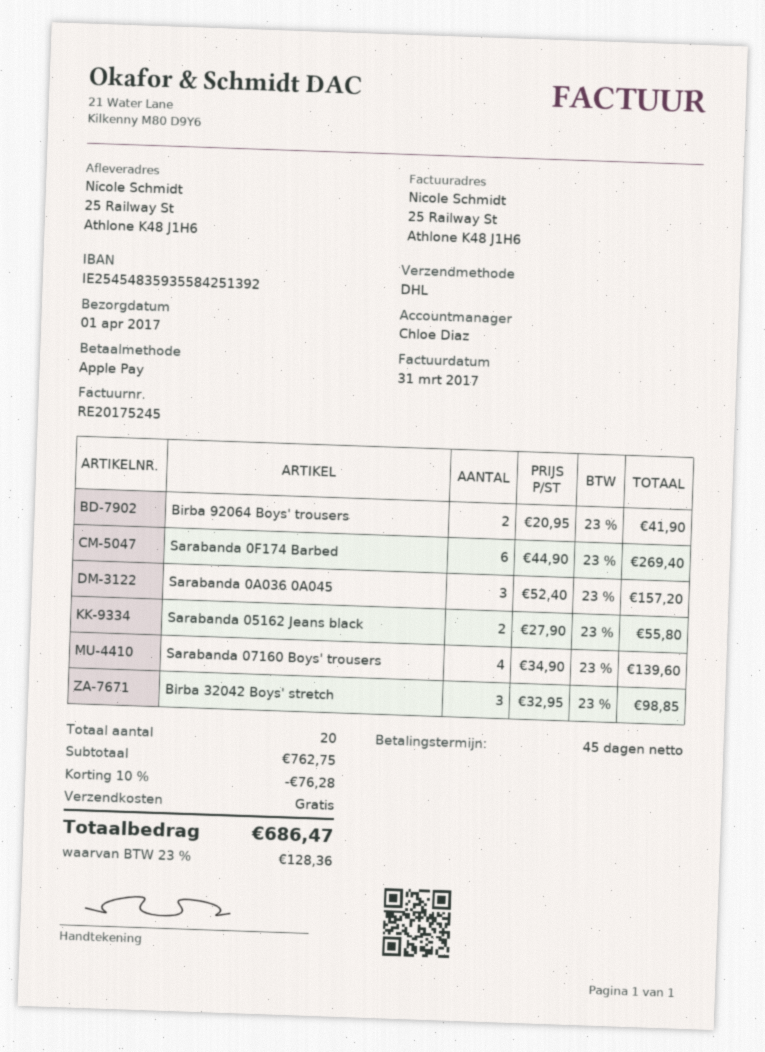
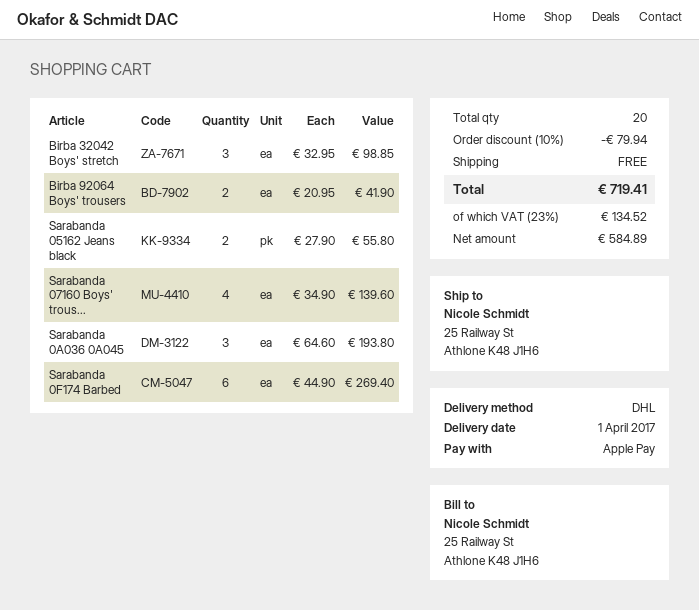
Sarabanda 0A036 0A045: 3 x 52.40 = 157.20 -> 3 x 64.60 = 193.80
discount: 10% = 76.28 -> 10% = 79.94
tax: 23% = 128.36 -> 23% = 134.52
total: 686.47 -> 719.41

